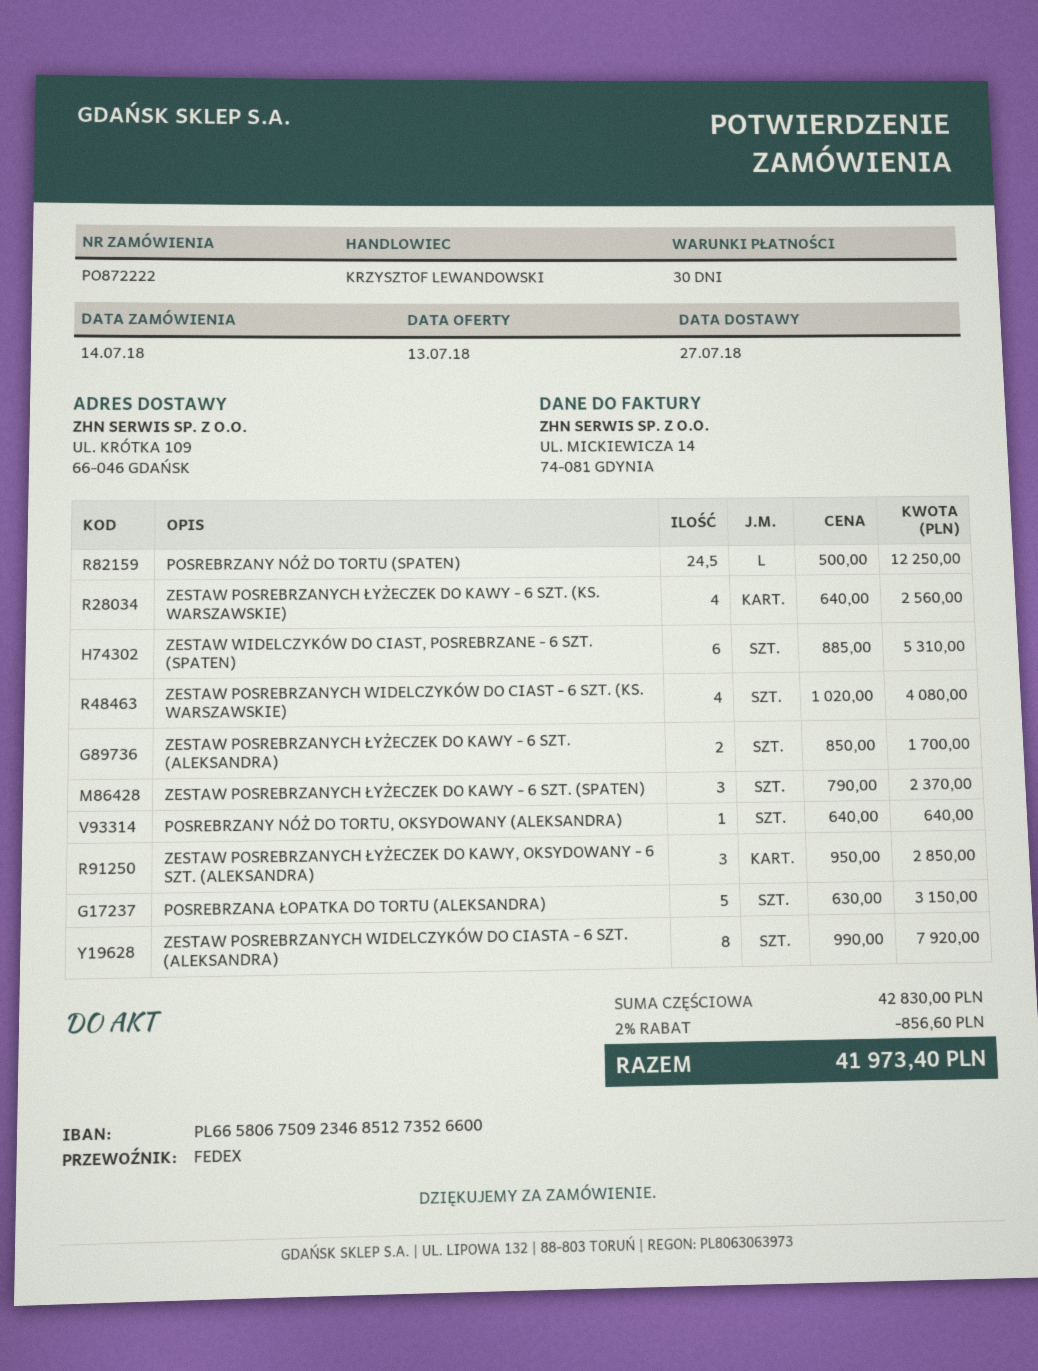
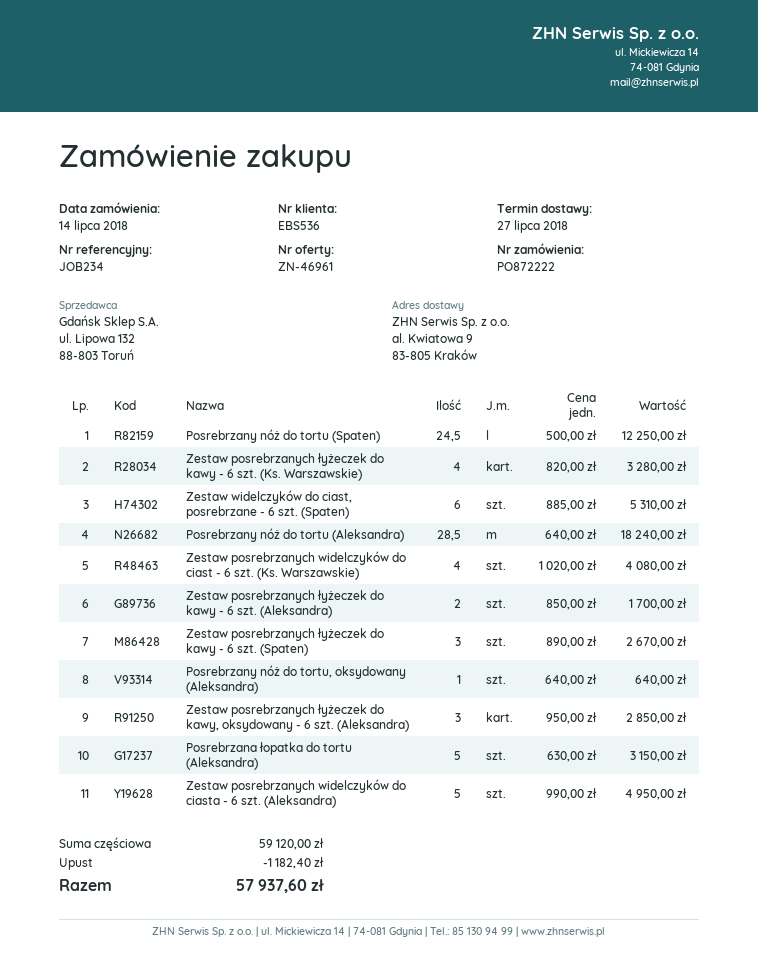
ship to: UL. KRÓTKA 109, 66-046 GDAŃSK -> al. Kwiatowa 9, 83-805 Kraków
ZESTAW POSREBRZANYCH ŁYŻECZEK DO KAWY - 6 SZT. (KS. WARSZAWSKIE): 4 x 640.00 = 2560.00 -> 4 x 820.00 = 3280.00
ZESTAW POSREBRZANYCH ŁYŻECZEK DO KAWY - 6 SZT. (SPATEN): 3 x 790.00 = 2370.00 -> 3 x 890.00 = 2670.00
ZESTAW POSREBRZANYCH WIDELCZYKÓW DO CIASTA - 6 SZT. (ALEKSANDRA): 8 x 990.00 = 7920.00 -> 5 x 990.00 = 4950.00
Posrebrzany nóż do tortu (Aleksandra): none -> 28.5 x 640.00 = 18240.00
subtotal: 42830.00 -> 59120.00
discount: 856.60 -> 1182.40
total: 41973.40 -> 57937.60

